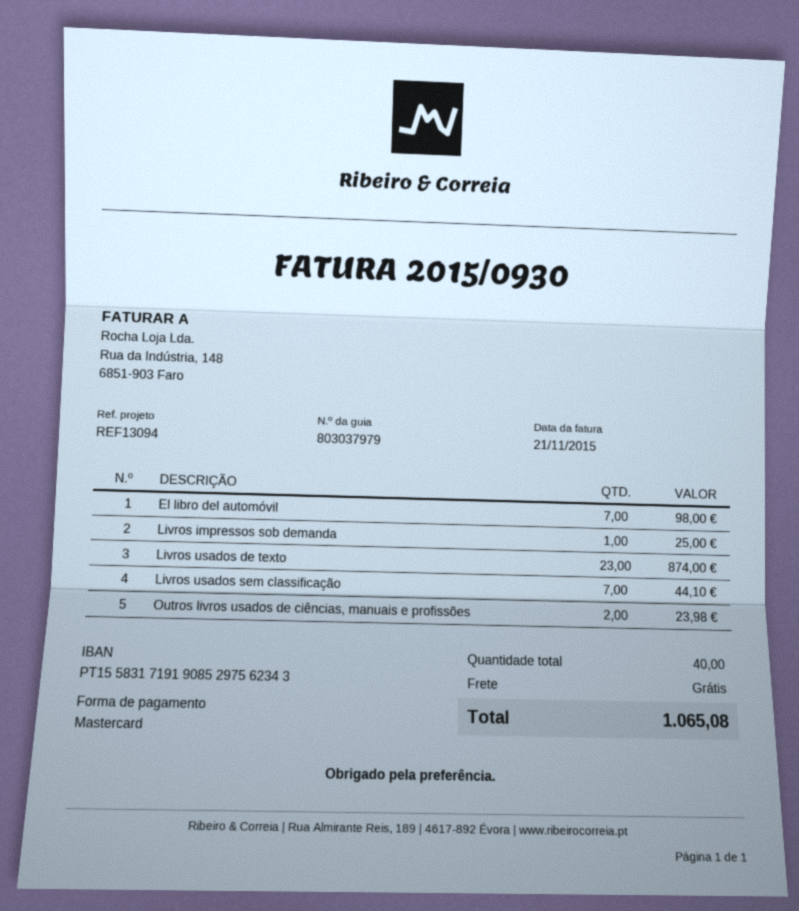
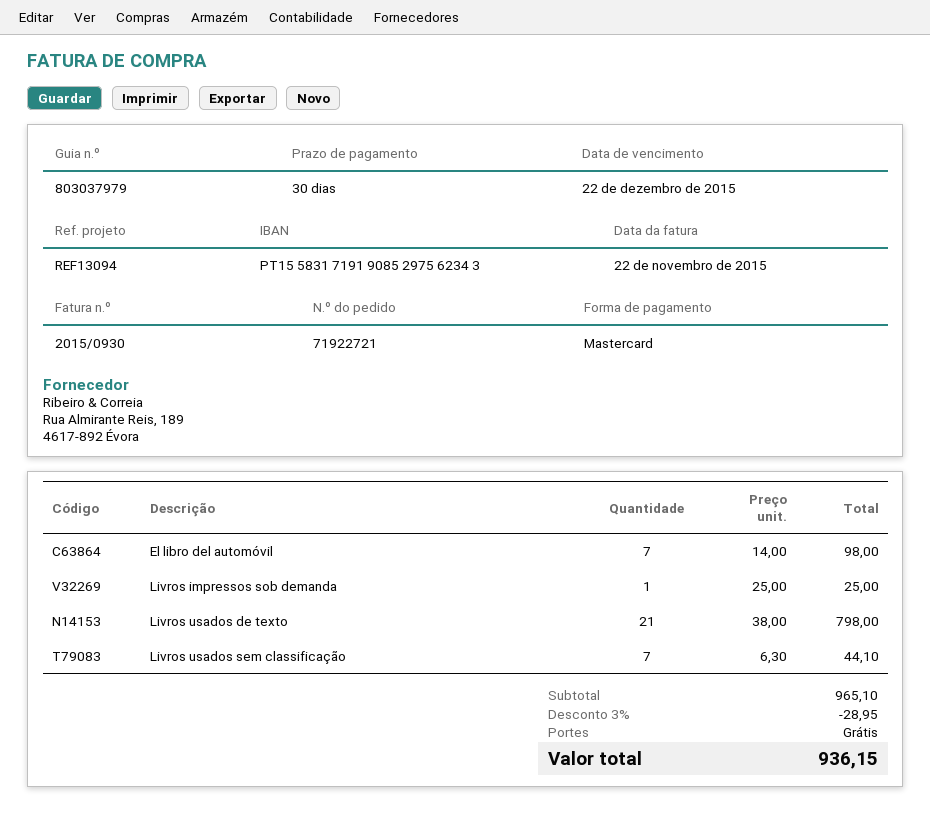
invoice date: 2015-11-21 -> 2015-11-22
Livros usados de texto: 23 for 874.00 -> 21 for 798.00
Outros livros usados de ciências, manuais e profissões: 2 for 23.98 -> none
discount: none -> 3% = 28.95
total: 1065.08 -> 936.15

